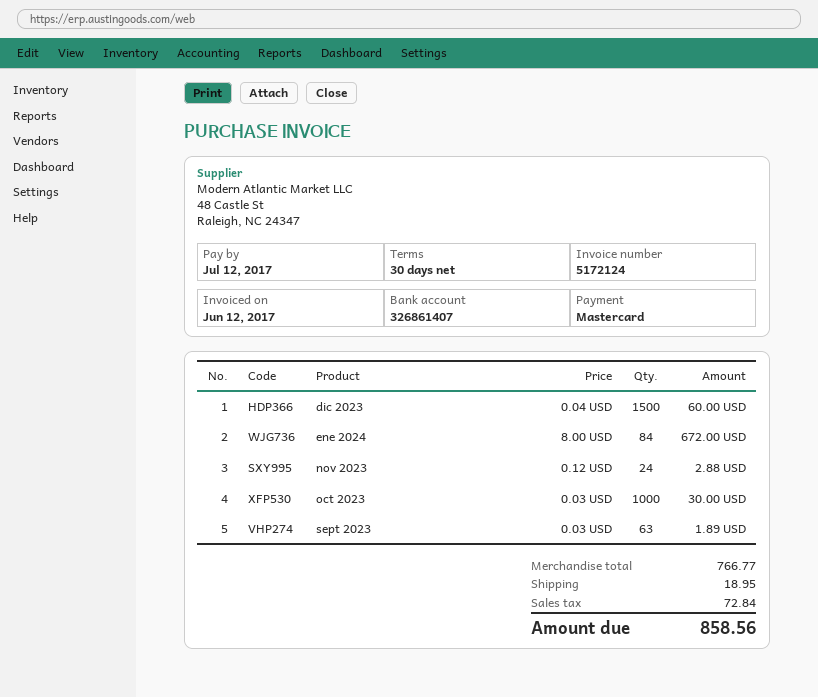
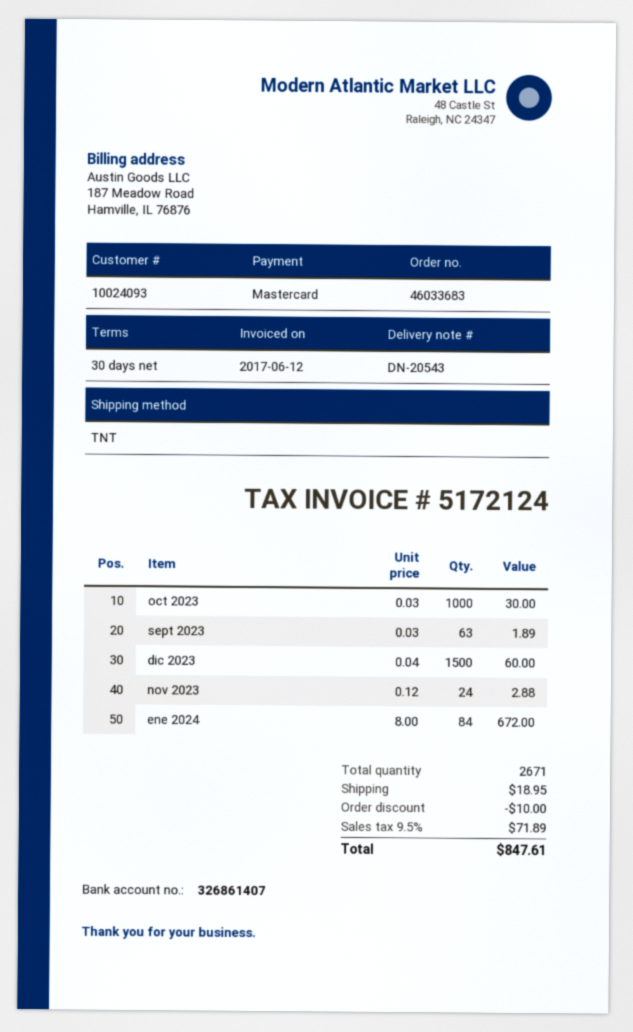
discount: none -> 10.00
tax: 72.84 -> 71.89
total: 858.56 -> 847.61

